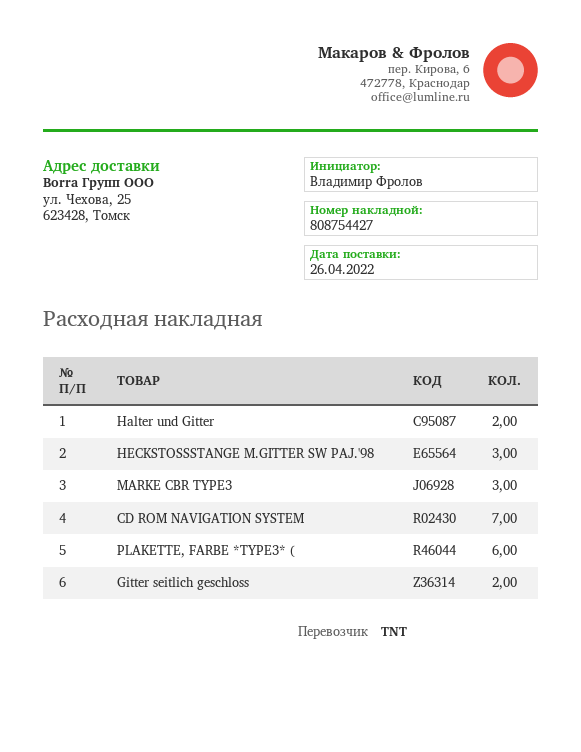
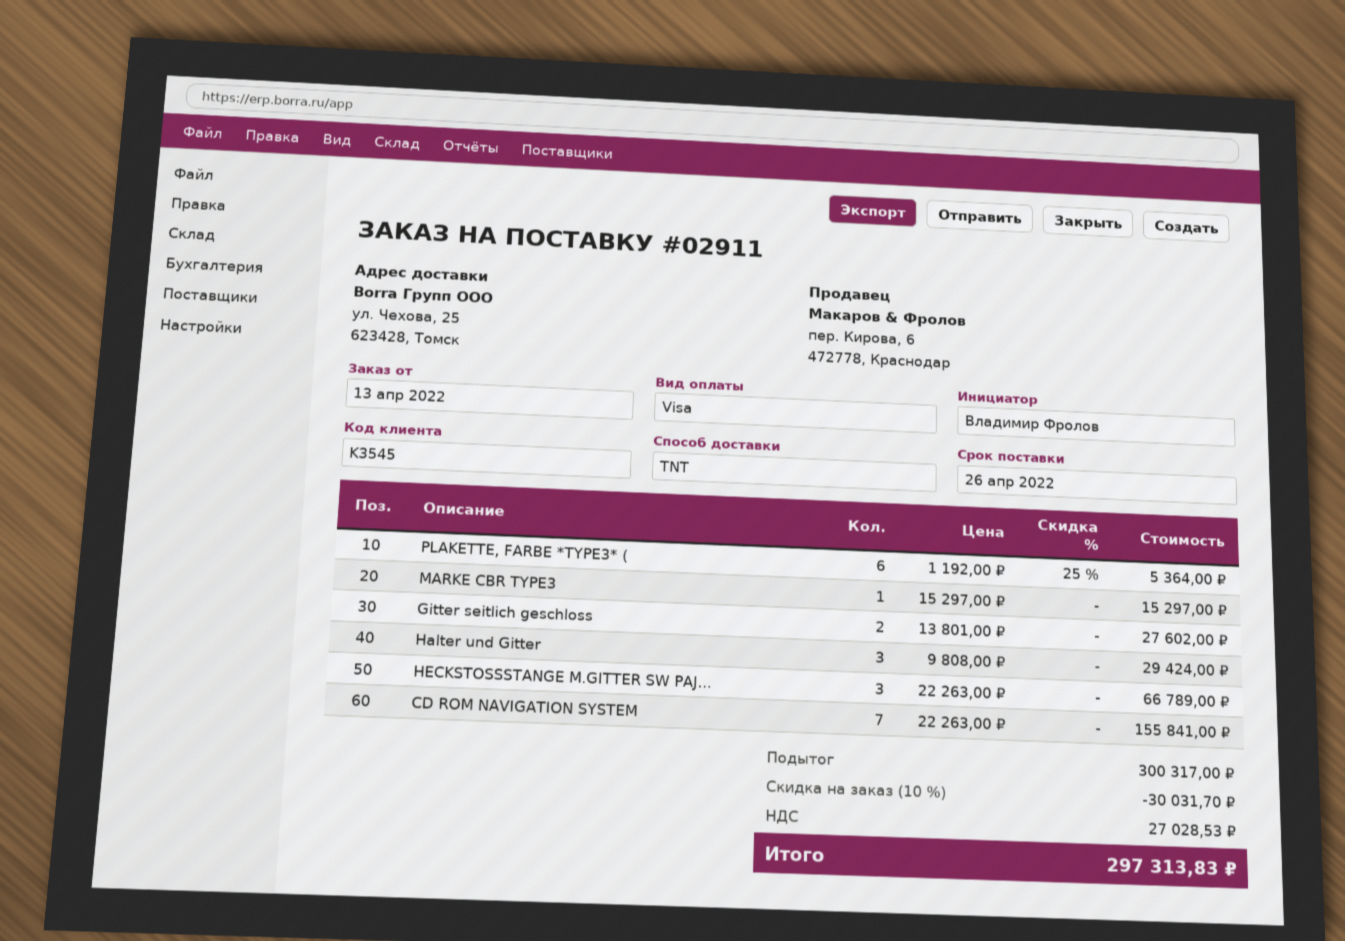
Halter und Gitter: 2 -> 3
MARKE CBR TYPE3: 3 -> 1

